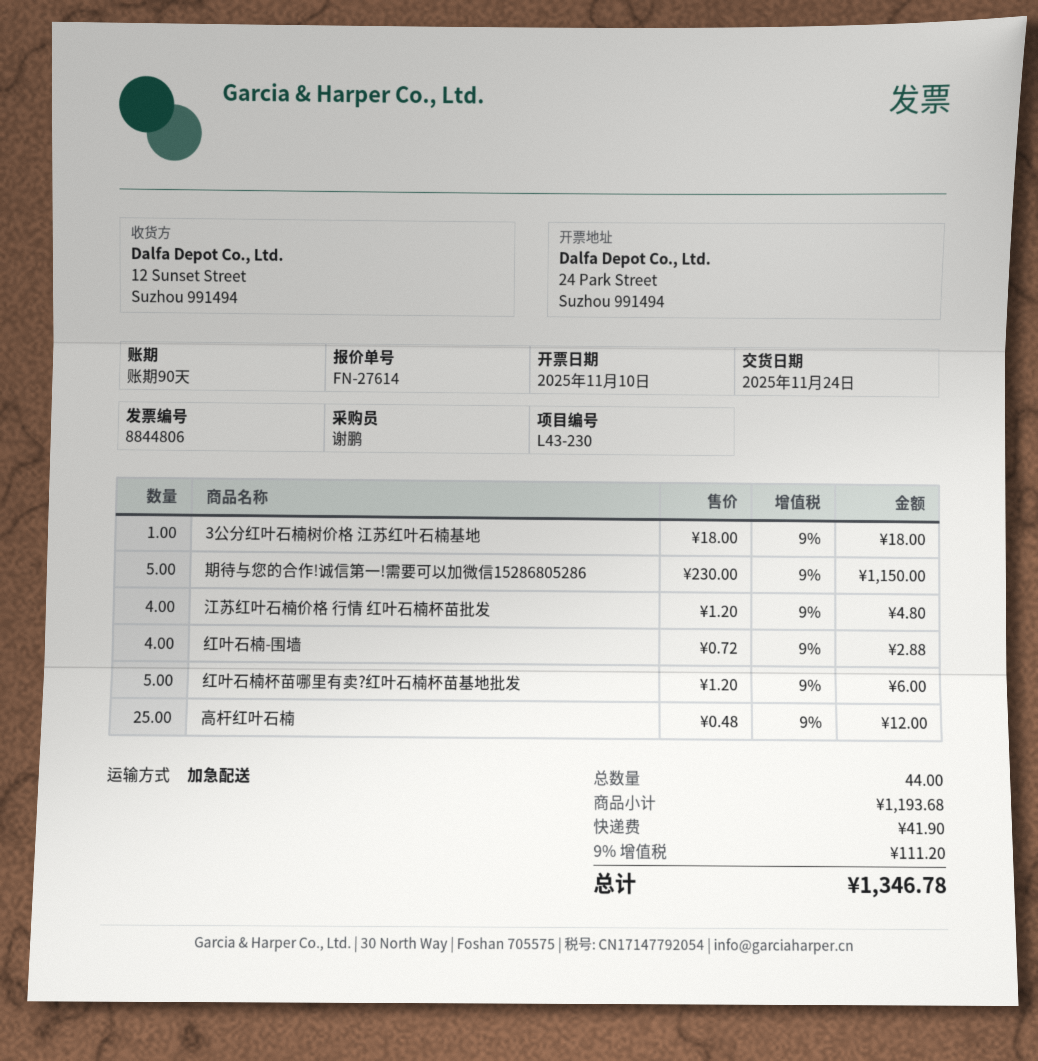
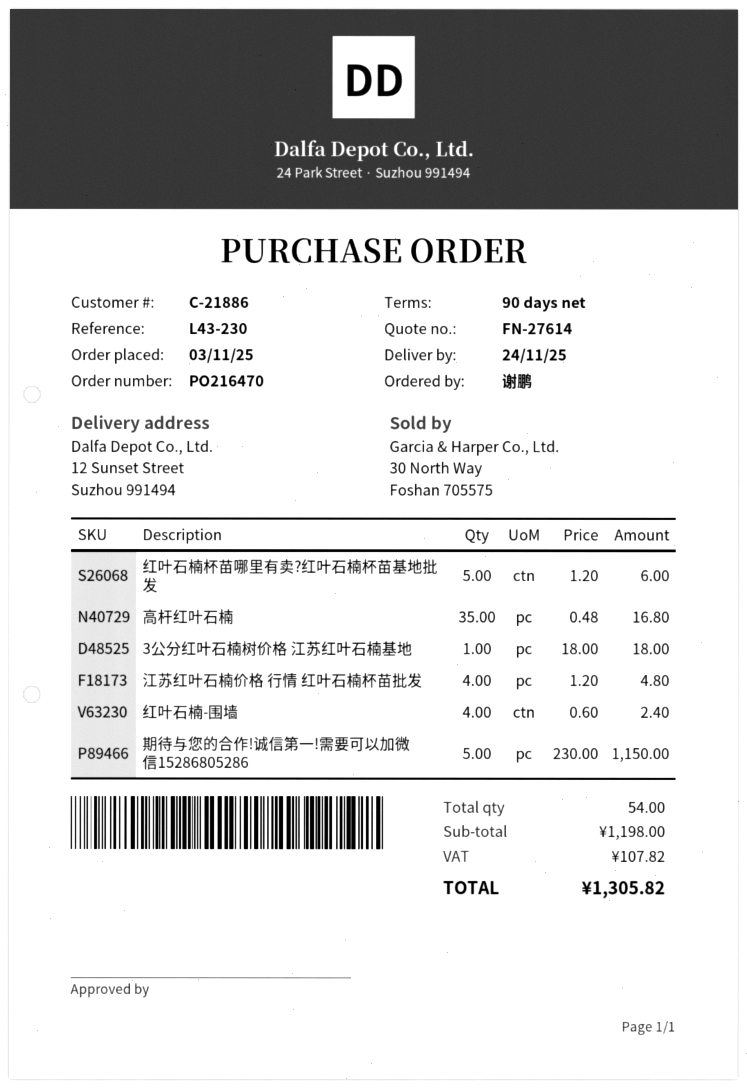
红叶石楠-围墙: 4 x 0.72 = 2.88 -> 4 x 0.60 = 2.40
高杆红叶石楠: 25 x 0.48 = 12.00 -> 35 x 0.48 = 16.80
total quantity: 44 -> 54
subtotal: 1193.68 -> 1198.00
shipping: 41.90 -> none
tax: 111.20 -> 107.82
total: 1346.78 -> 1305.82

